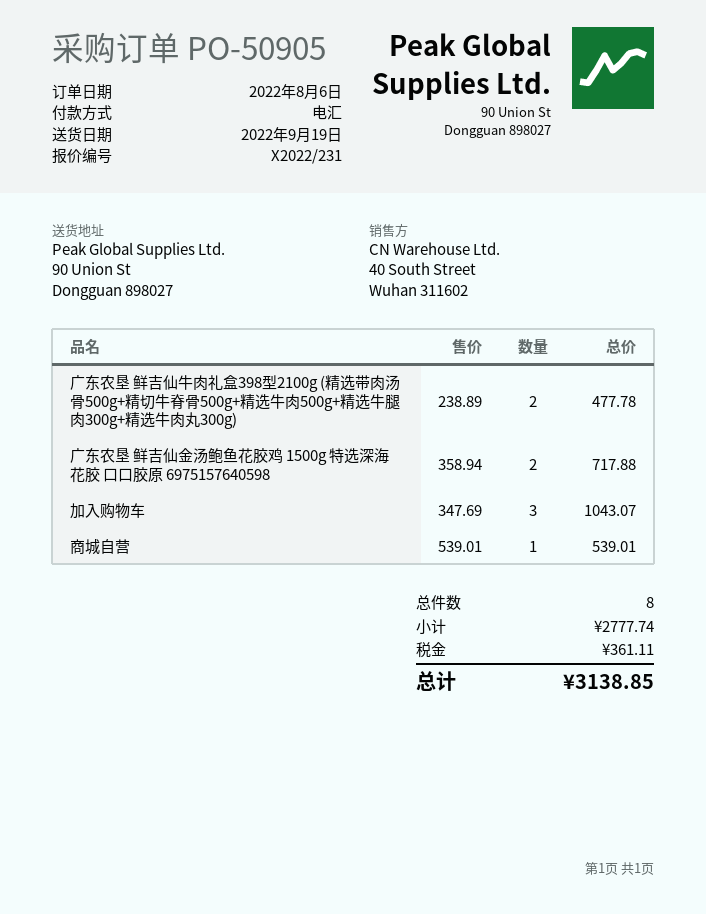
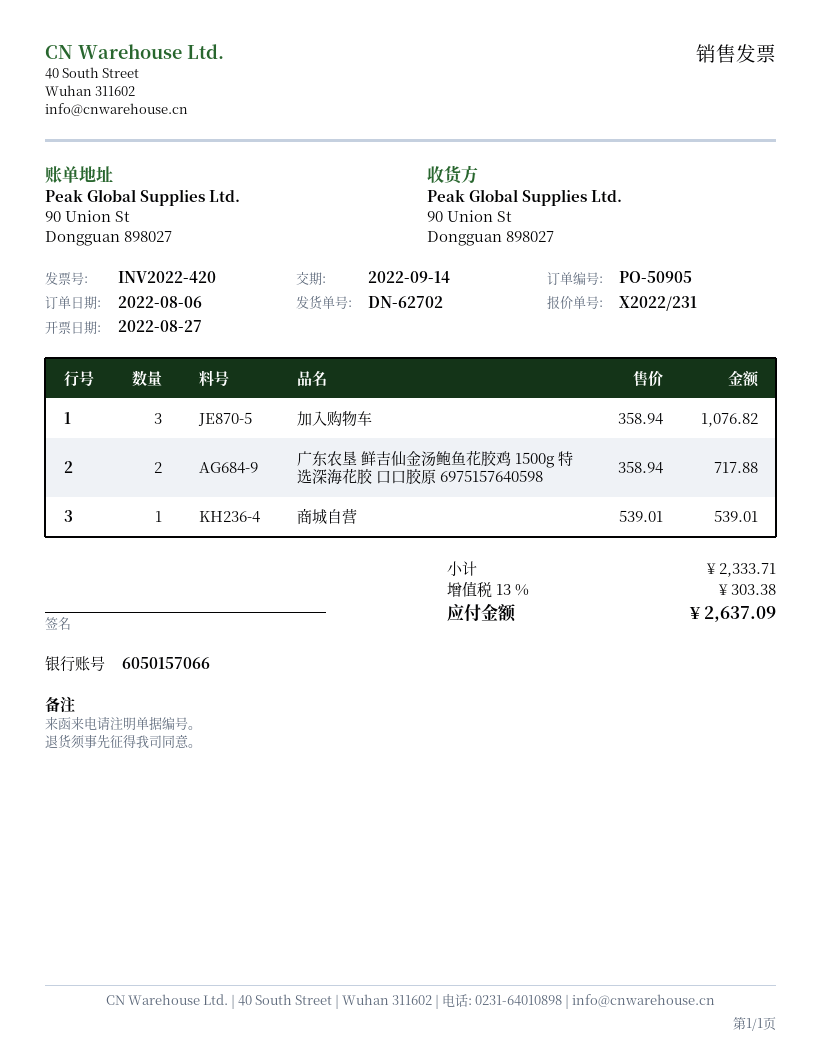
delivery date: 2022-09-19 -> 2022-09-14
广东农垦 鲜吉仙牛肉礼盒398型2100g (精选带肉汤骨500g+精切牛脊骨500g+精选牛肉500g+精选牛腿肉300g+精选牛肉丸300g): 2 x 238.89 = 477.78 -> none
加入购物车: 3 x 347.69 = 1043.07 -> 3 x 358.94 = 1076.82
subtotal: 2777.74 -> 2333.71
tax: 361.11 -> 303.38
total: 3138.85 -> 2637.09

